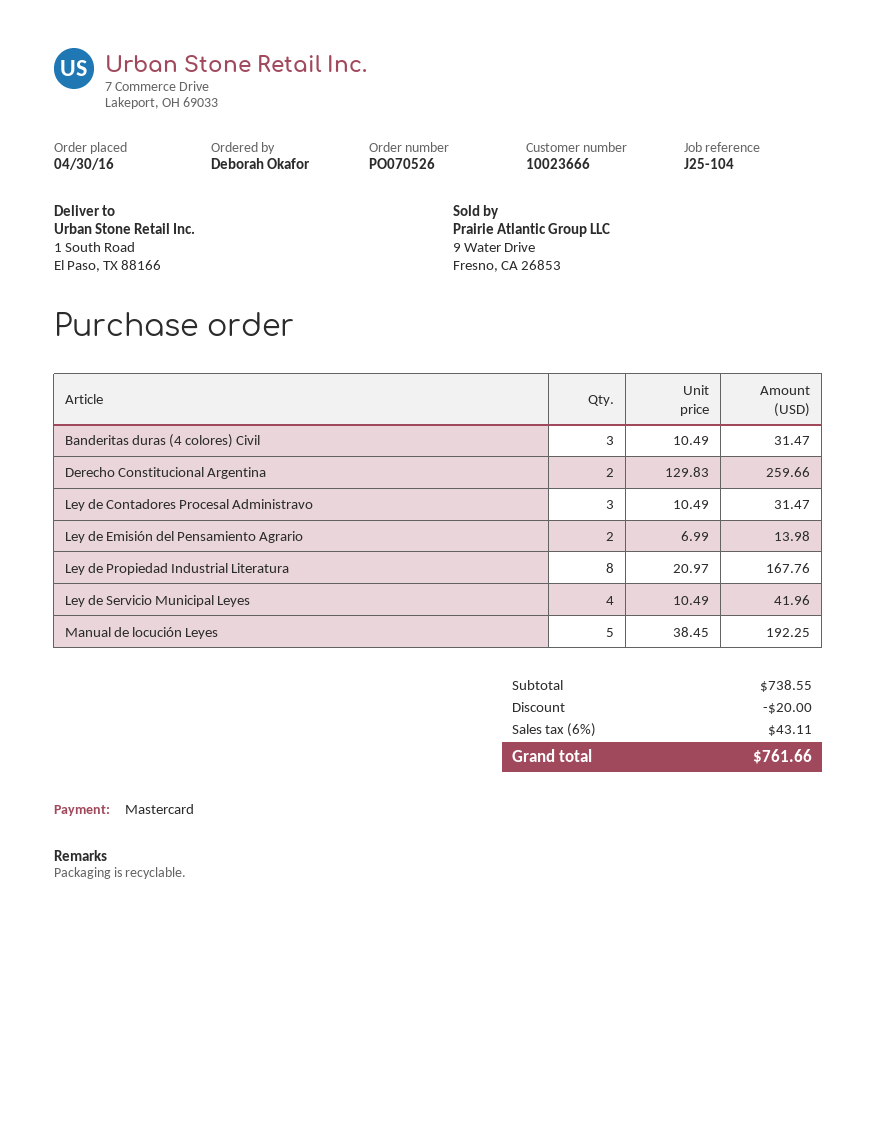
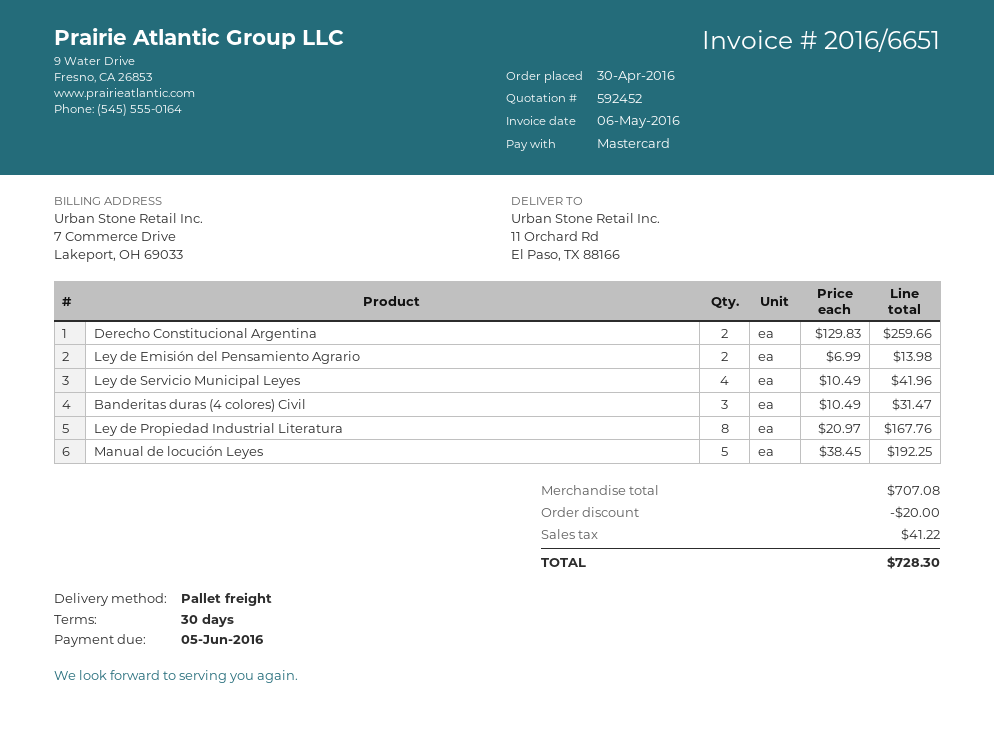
ship to: 1 South Road, El Paso, TX 88166 -> 11 Orchard Rd, El Paso, TX 88166
Ley de Contadores Procesal Administravo: 3 x 10.49 = 31.47 -> none
subtotal: 738.55 -> 707.08
tax: 43.11 -> 41.22
total: 761.66 -> 728.30

